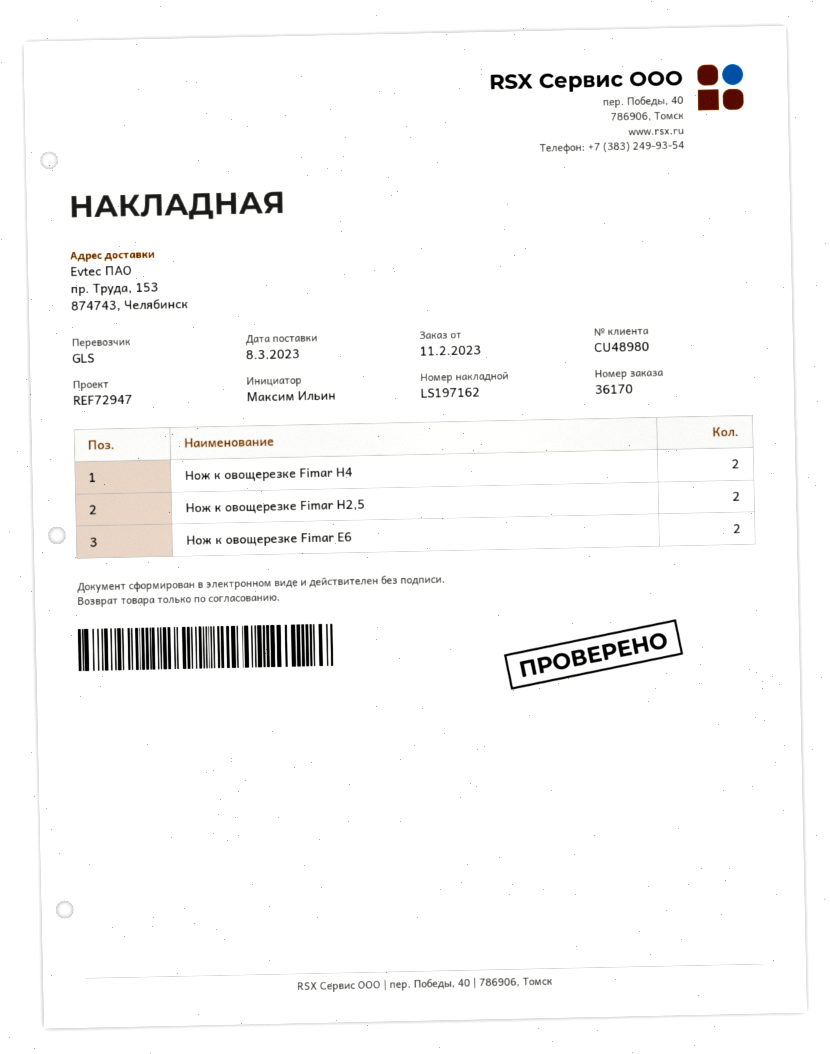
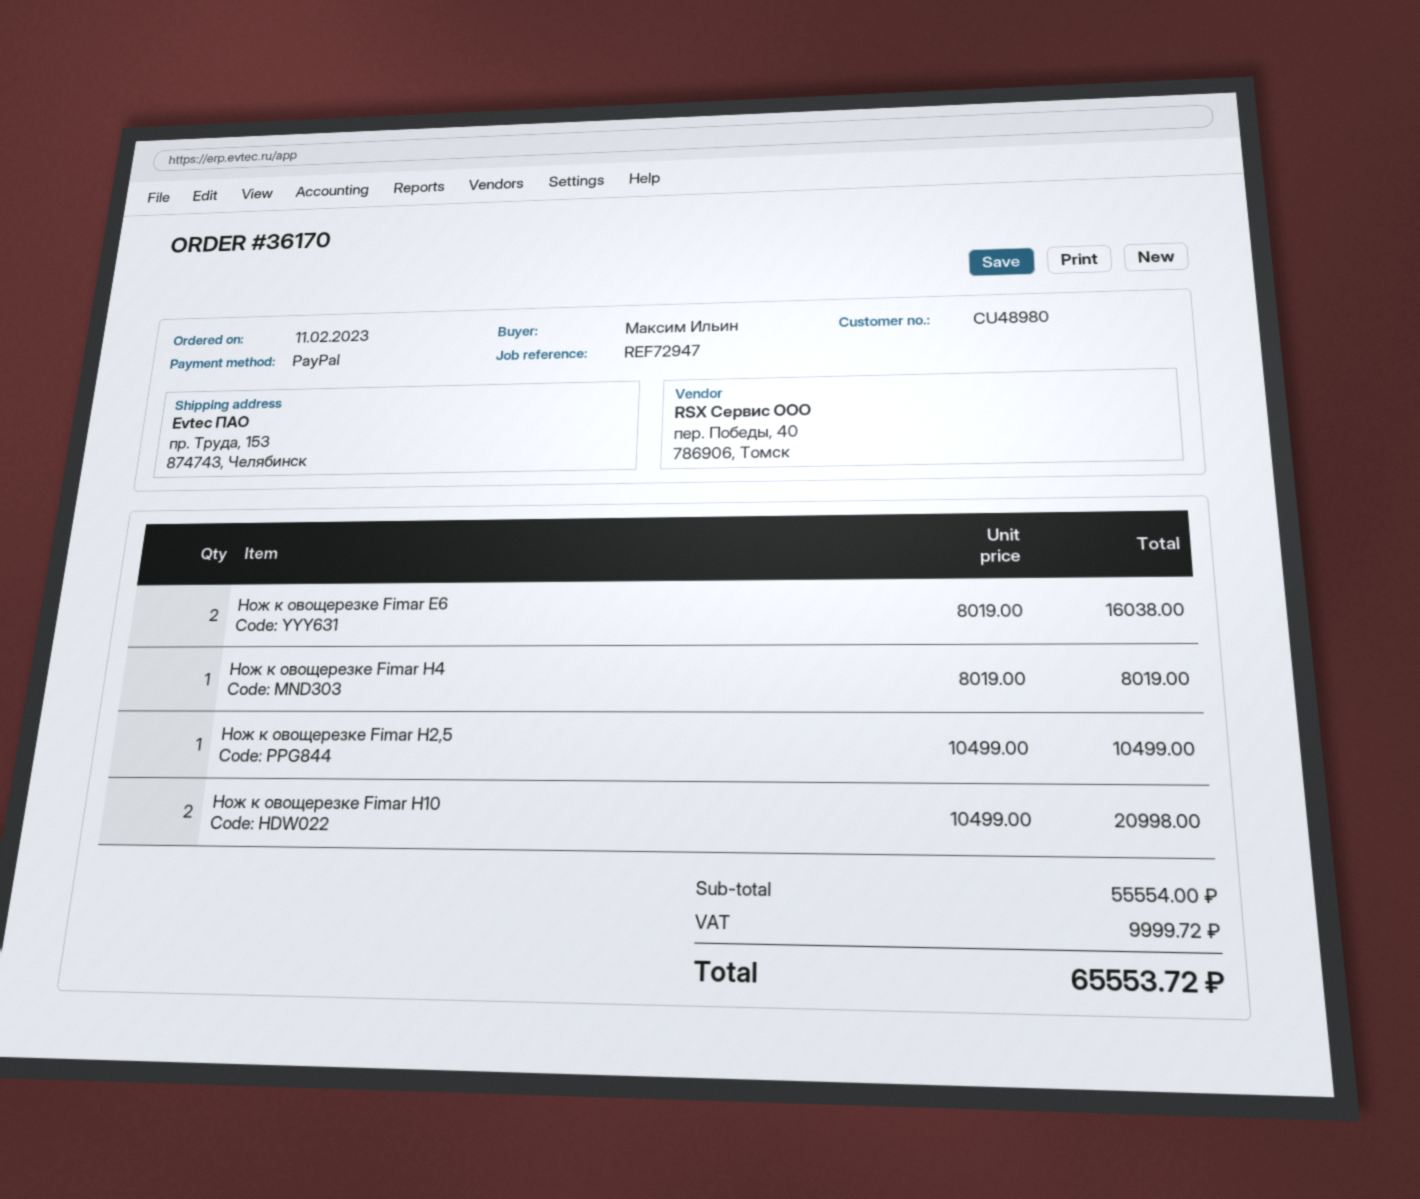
Нож к овощерезке Fimar H4: 2 -> 1
Нож к овощерезке Fimar H2,5: 2 -> 1
Нож к овощерезке Fimar H10: none -> 2

